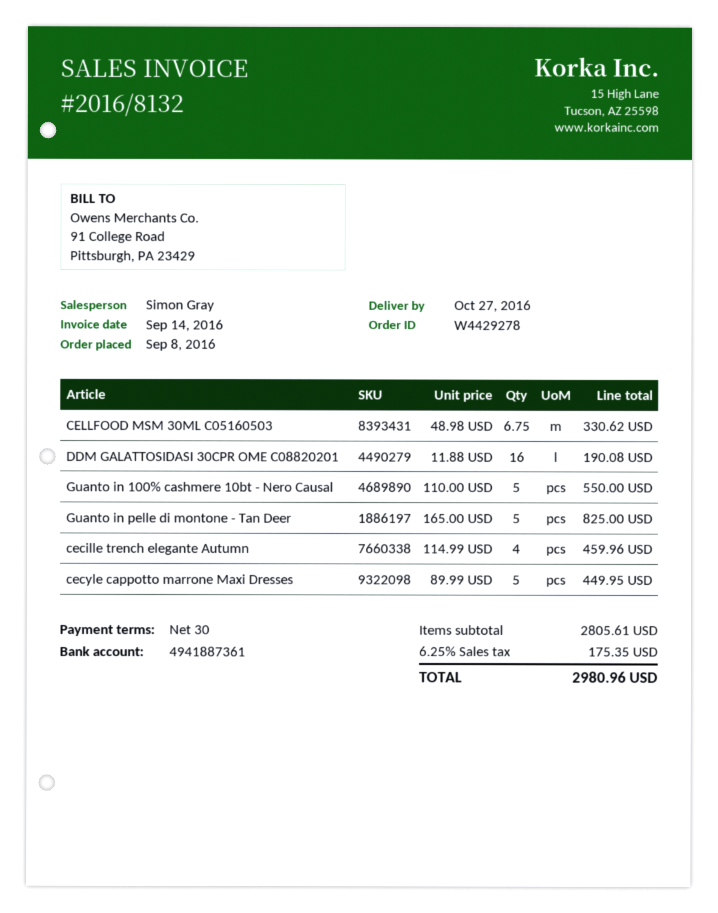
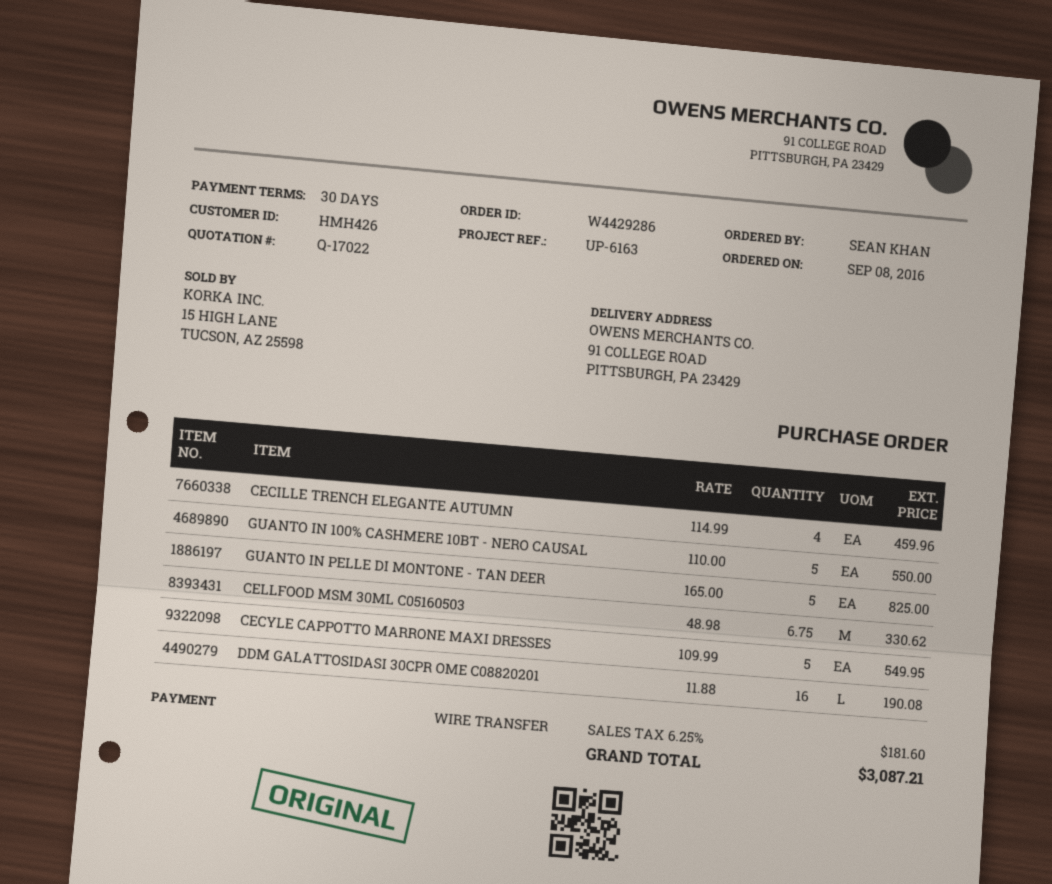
order number: W4429278 -> W4429286
cecyle cappotto marrone Maxi Dresses: 5 x 89.99 = 449.95 -> 5 x 109.99 = 549.95
tax: 6.25% = 175.35 -> 6.25% = 181.60
total: 2980.96 -> 3087.21

